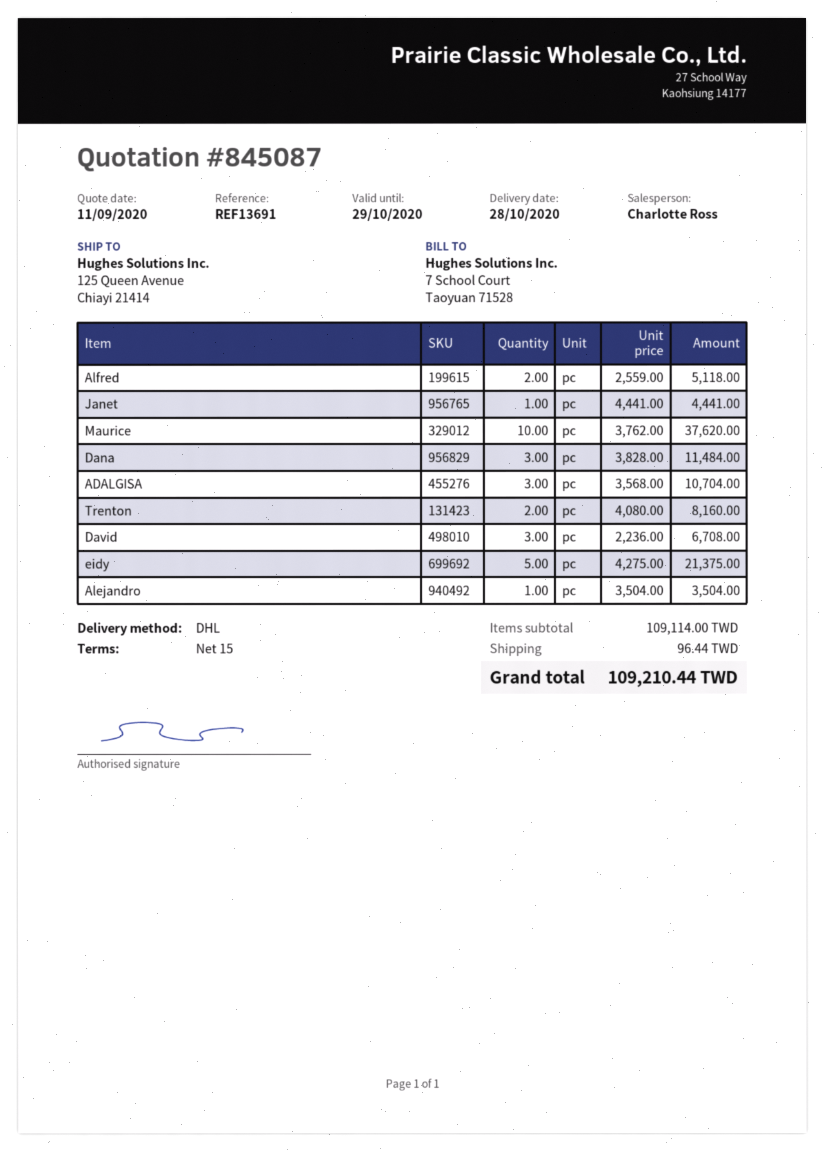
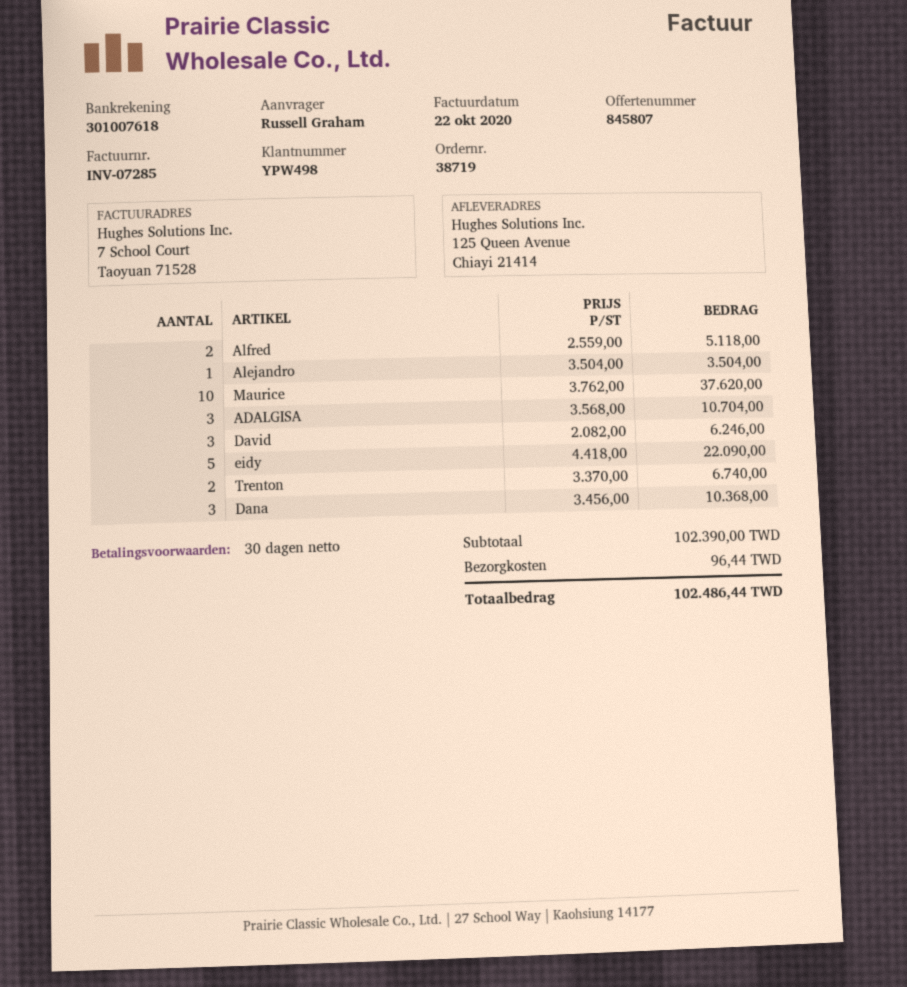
quote number: 845087 -> 845807
payment terms: 15 days -> 30 days
Janet: 1 x 4441.00 = 4441.00 -> none
Dana: 3 x 3828.00 = 11484.00 -> 3 x 3456.00 = 10368.00
Trenton: 2 x 4080.00 = 8160.00 -> 2 x 3370.00 = 6740.00
David: 3 x 2236.00 = 6708.00 -> 3 x 2082.00 = 6246.00
eidy: 5 x 4275.00 = 21375.00 -> 5 x 4418.00 = 22090.00
subtotal: 109114.00 -> 102390.00
total: 109210.44 -> 102486.44

